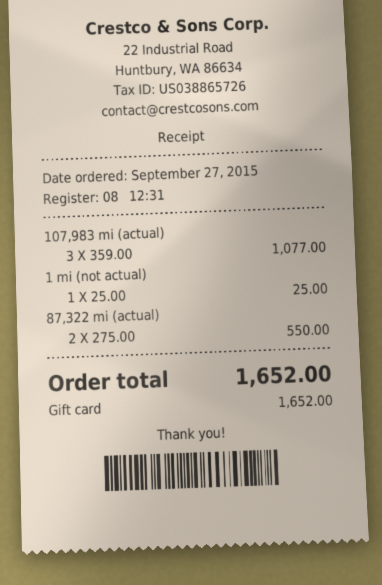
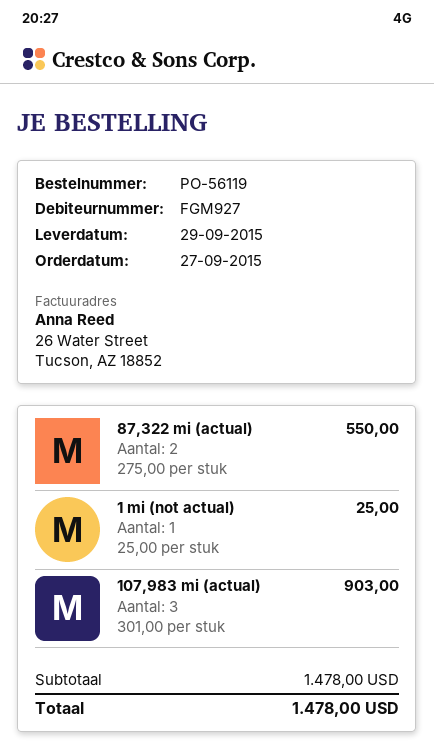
107,983 mi (actual): 3 x 359.00 = 1077.00 -> 3 x 301.00 = 903.00
total: 1652.00 -> 1478.00

